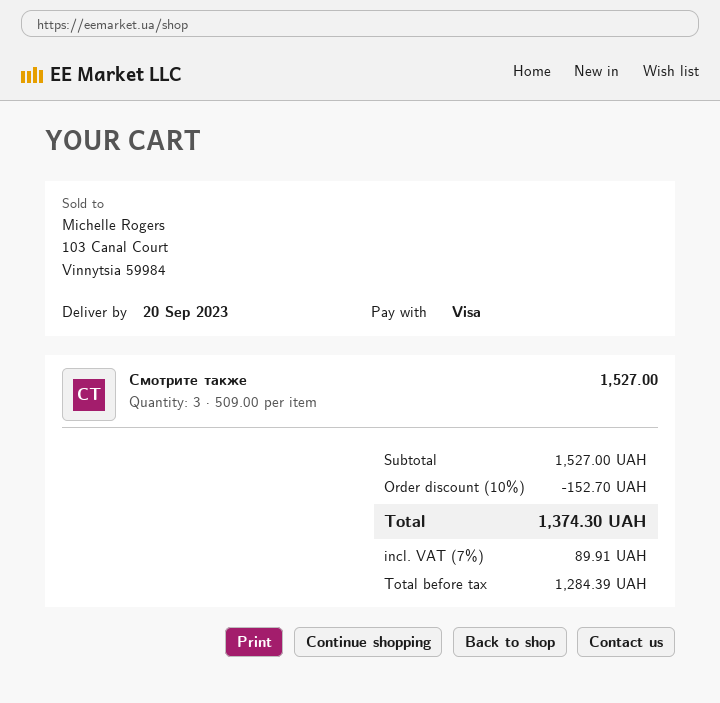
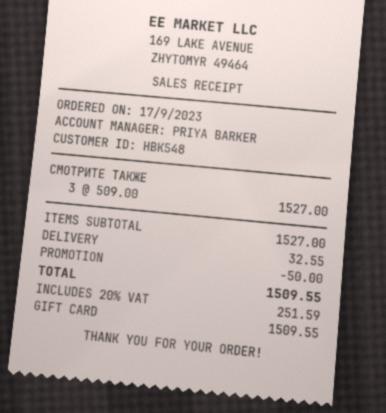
payment method: Visa -> gift card
discount: 152.70 -> 50.00
shipping: none -> 32.55
tax: 7% = 89.91 -> 20% = 251.59
total: 1374.30 -> 1509.55

